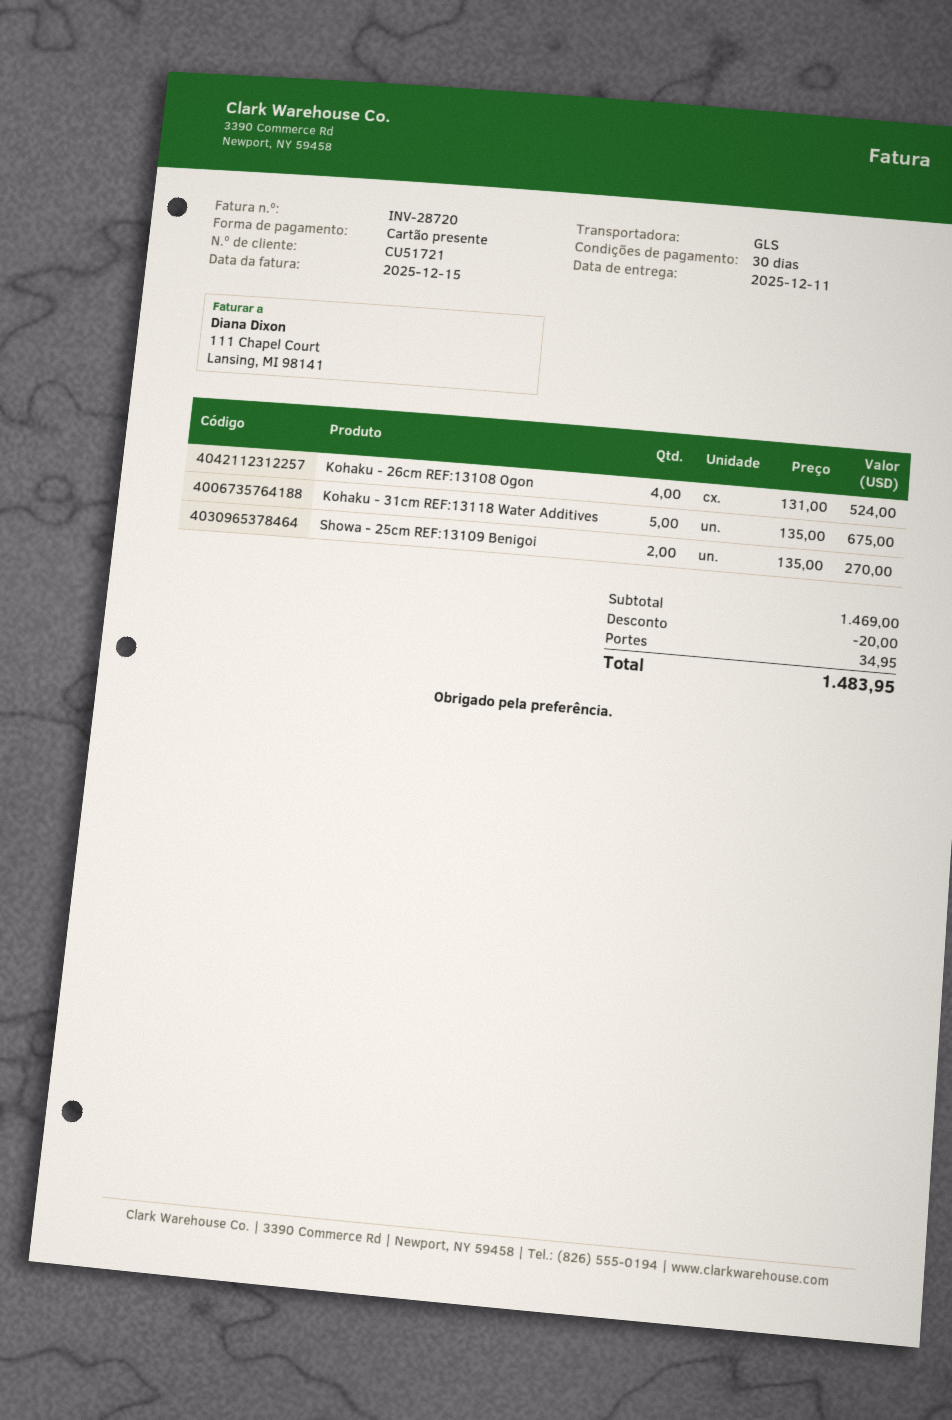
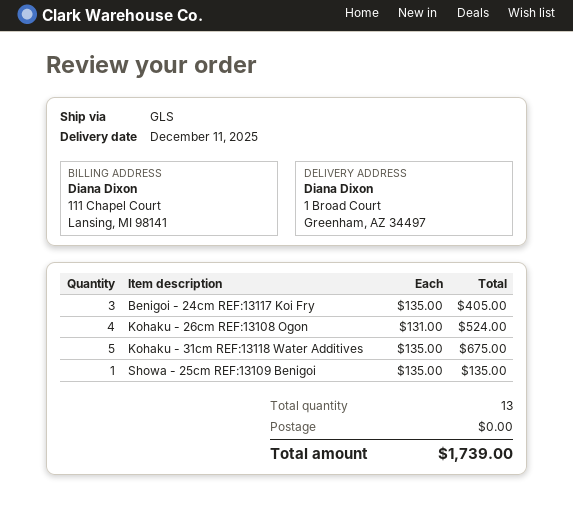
Showa - 25cm REF:13109 Benigoi: 2 x 135.00 = 270.00 -> 1 x 135.00 = 135.00
Benigoi - 24cm REF:13117 Koi Fry: none -> 3 x 135.00 = 405.00
discount: 20.00 -> none
shipping: 34.95 -> 0.00
total: 1483.95 -> 1739.00

